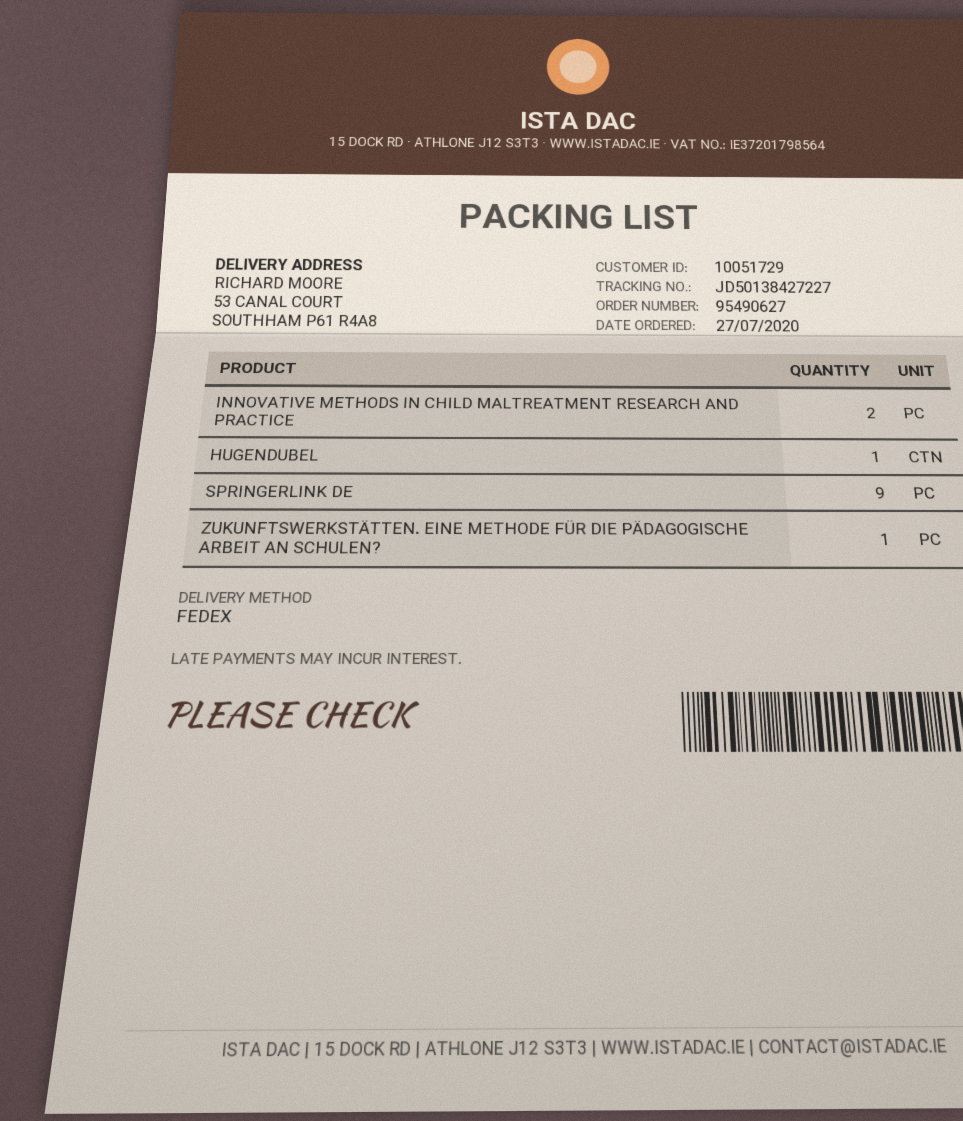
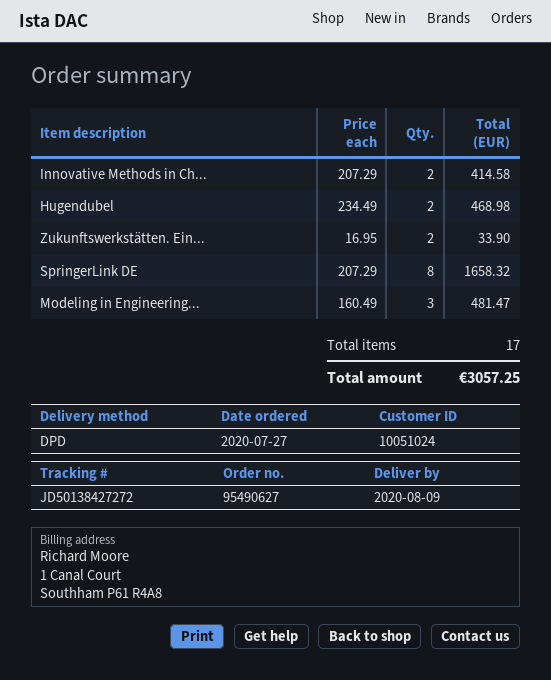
customer number: 10051729 -> 10051024
shipping method: FedEx -> DPD
tracking number: JD50138427227 -> JD50138427272
HUGENDUBEL: 1 -> 2
SPRINGERLINK DE: 9 -> 8
ZUKUNFTSWERKSTÄTTEN. EINE METHODE FÜR DIE PÄDAGOGISCHE ARBEIT AN SCHULEN?: 1 -> 2
Modeling in Engineering...: none -> 3

